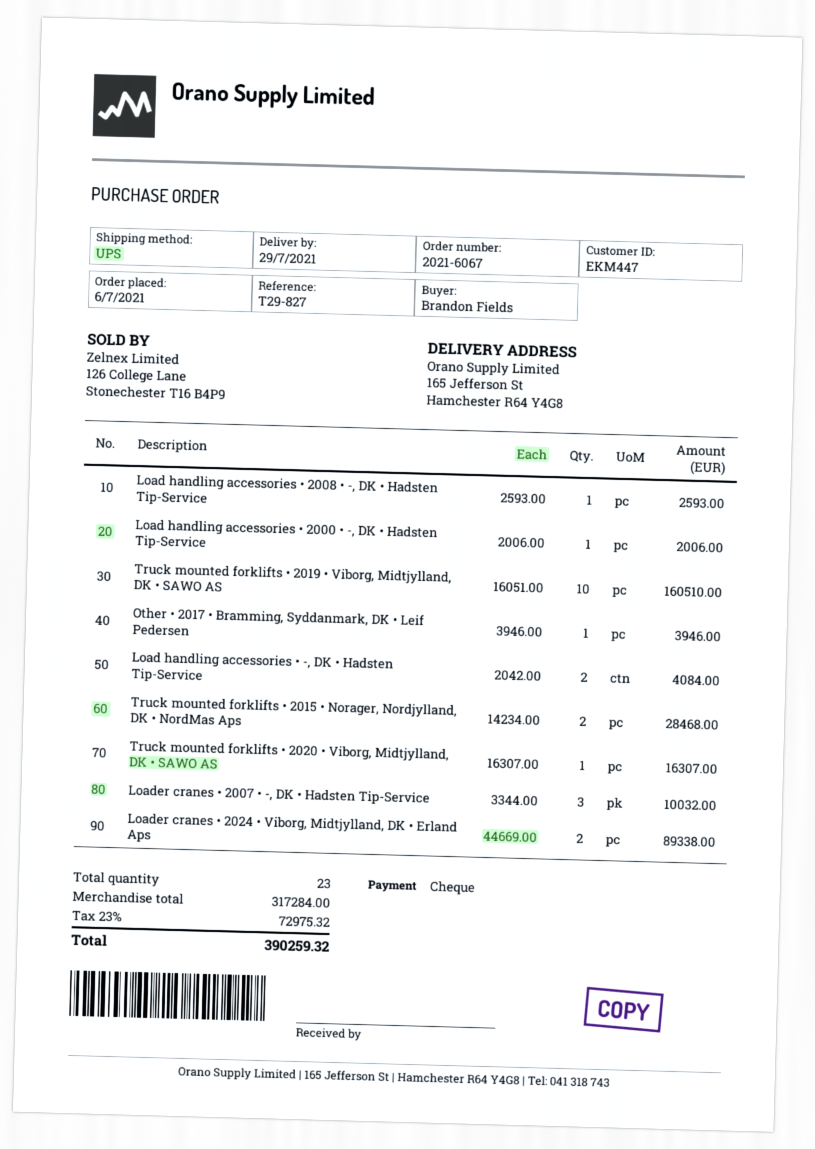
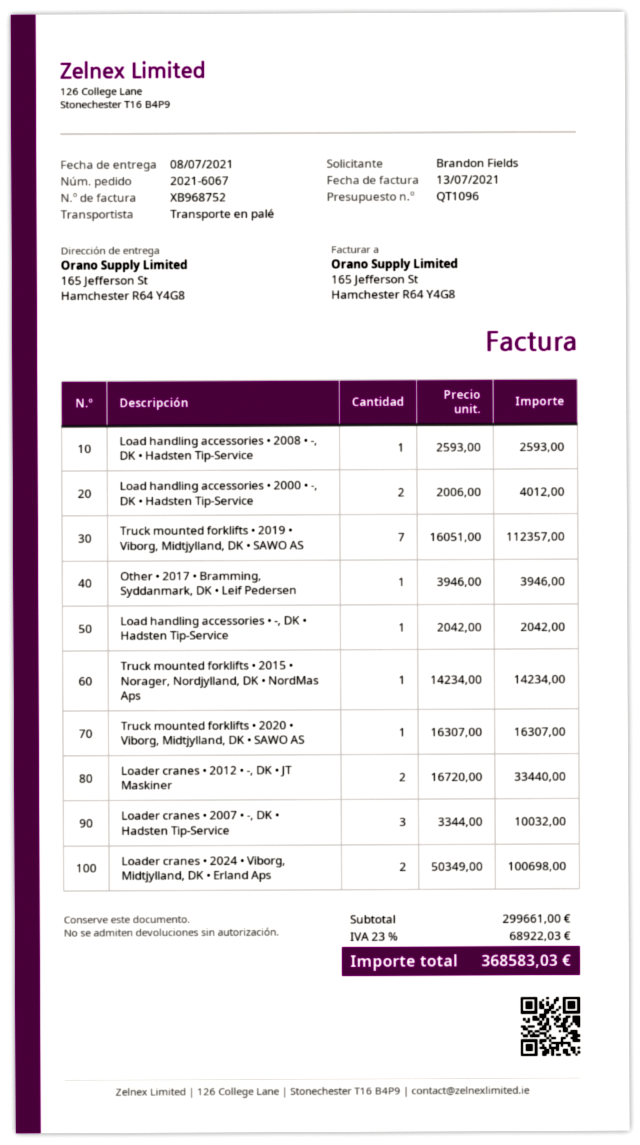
delivery date: 2021-07-29 -> 2021-07-08
shipping method: UPS -> pallet freight
Load handling accessories • 2000 • -, DK • Hadsten Tip-Service: 1 x 2006.00 = 2006.00 -> 2 x 2006.00 = 4012.00
Truck mounted forklifts • 2019 • Viborg, Midtjylland, DK • SAWO AS: 10 x 16051.00 = 160510.00 -> 7 x 16051.00 = 112357.00
Load handling accessories • -, DK • Hadsten Tip-Service: 2 x 2042.00 = 4084.00 -> 1 x 2042.00 = 2042.00
Truck mounted forklifts • 2015 • Norager, Nordjylland, DK • NordMas Aps: 2 x 14234.00 = 28468.00 -> 1 x 14234.00 = 14234.00
Loader cranes • 2024 • Viborg, Midtjylland, DK • Erland Aps: 2 x 44669.00 = 89338.00 -> 2 x 50349.00 = 100698.00
Loader cranes • 2012 • -, DK • JT Maskiner: none -> 2 x 16720.00 = 33440.00
subtotal: 317284.00 -> 299661.00
tax: 23% = 72975.32 -> 23% = 68922.03
total: 390259.32 -> 368583.03

